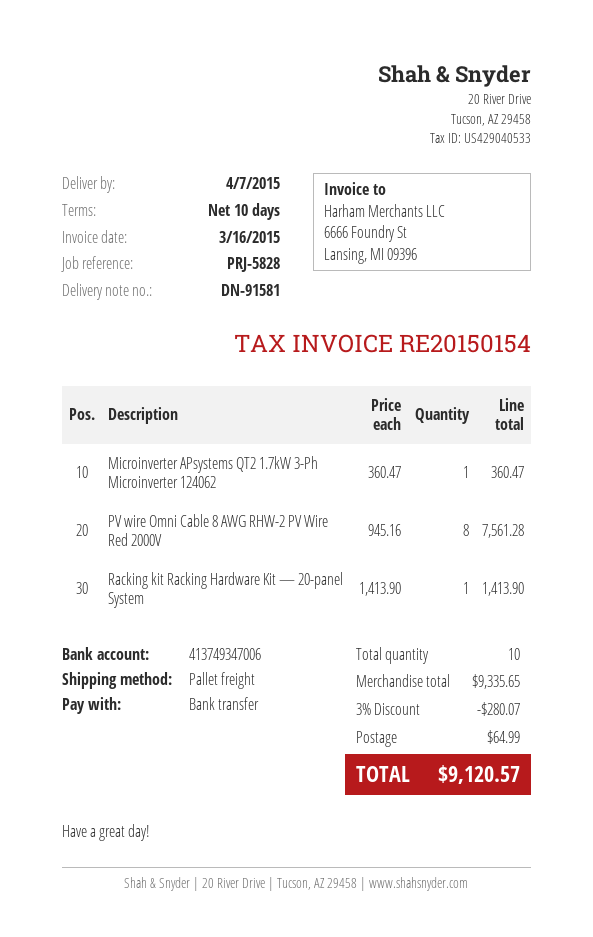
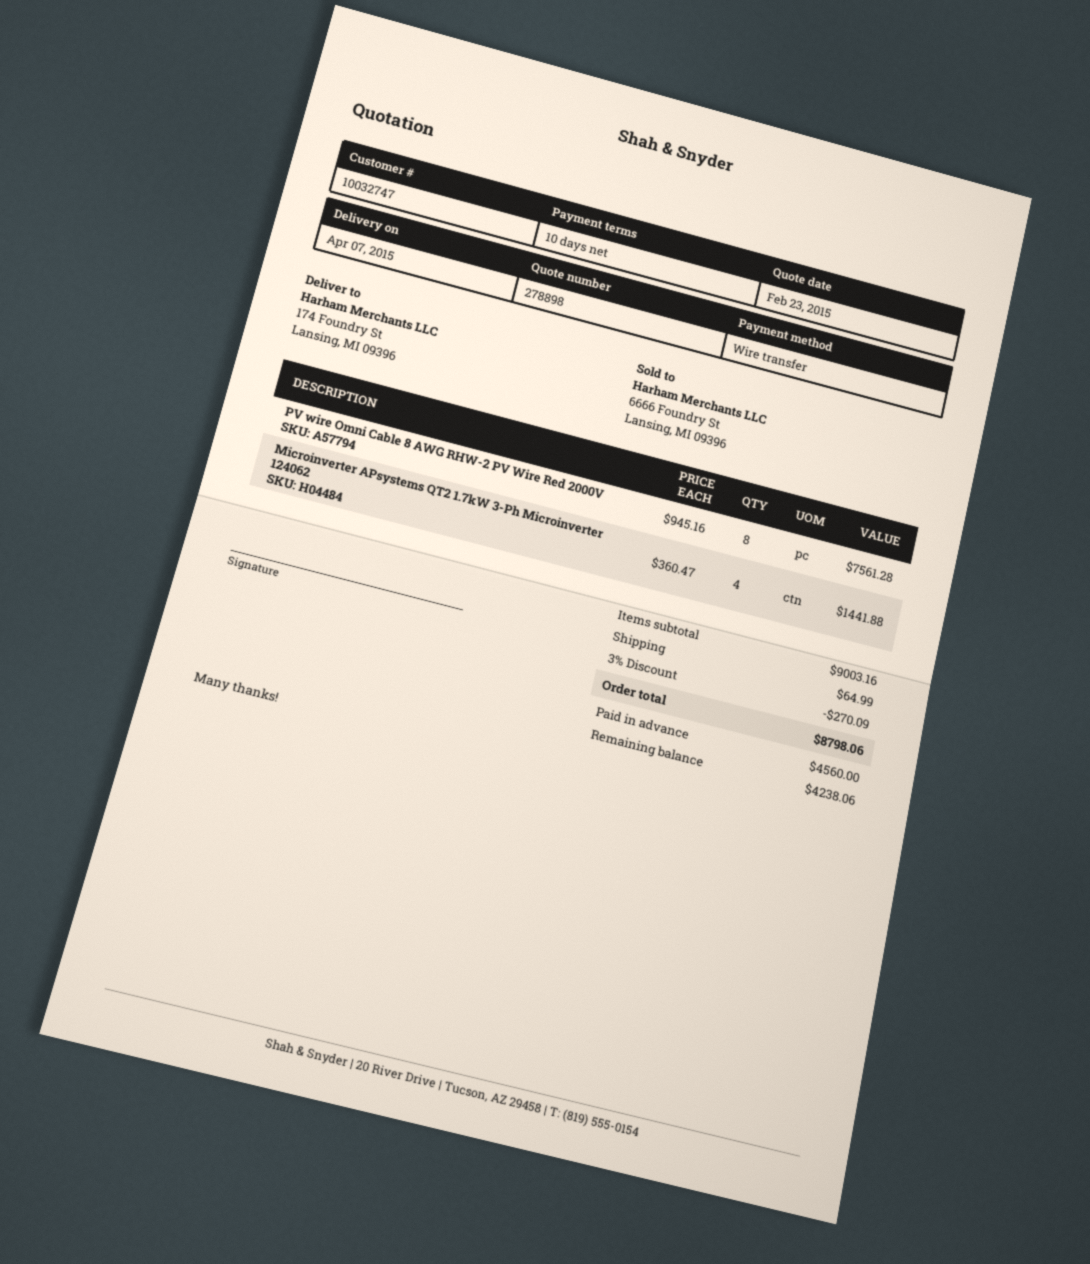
Microinverter APsystems QT2 1.7kW 3-Ph Microinverter 124062: 1 x 360.47 = 360.47 -> 4 x 360.47 = 1441.88
Racking kit Racking Hardware Kit — 20-panel System: 1 x 1413.90 = 1413.90 -> none
subtotal: 9335.65 -> 9003.16
discount: 3% = 280.07 -> 3% = 270.09
total: 9120.57 -> 8798.06

